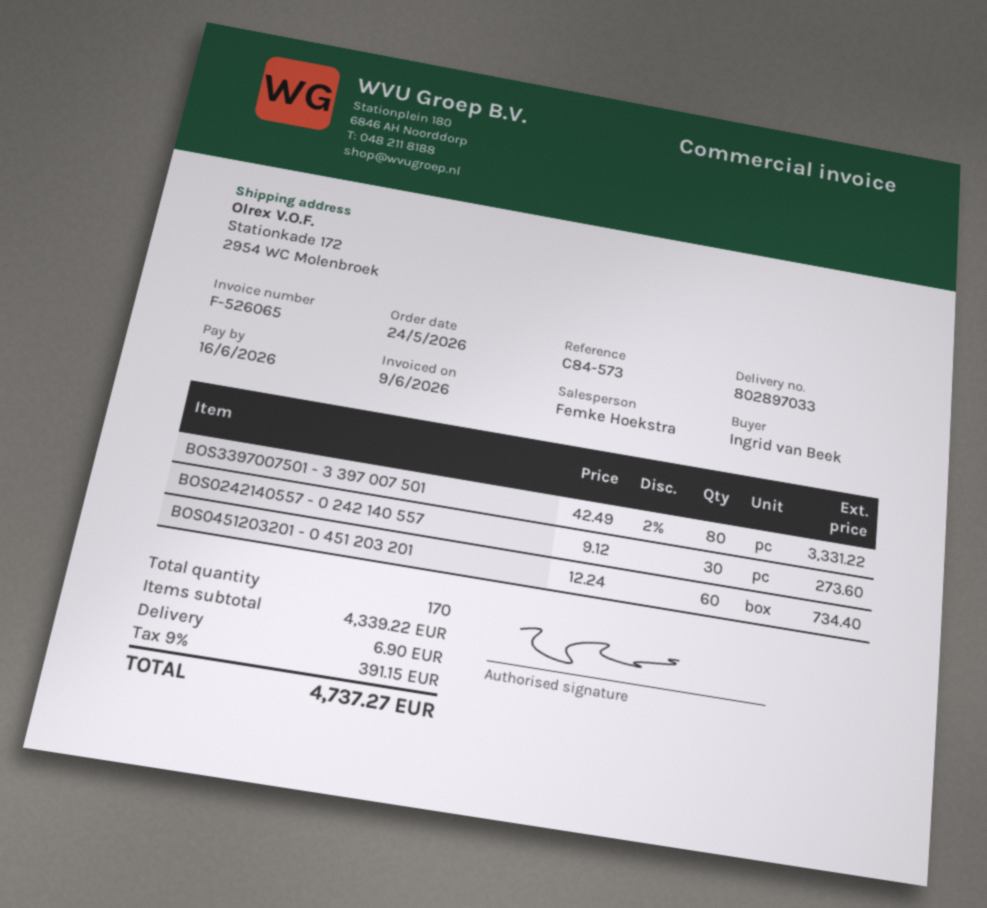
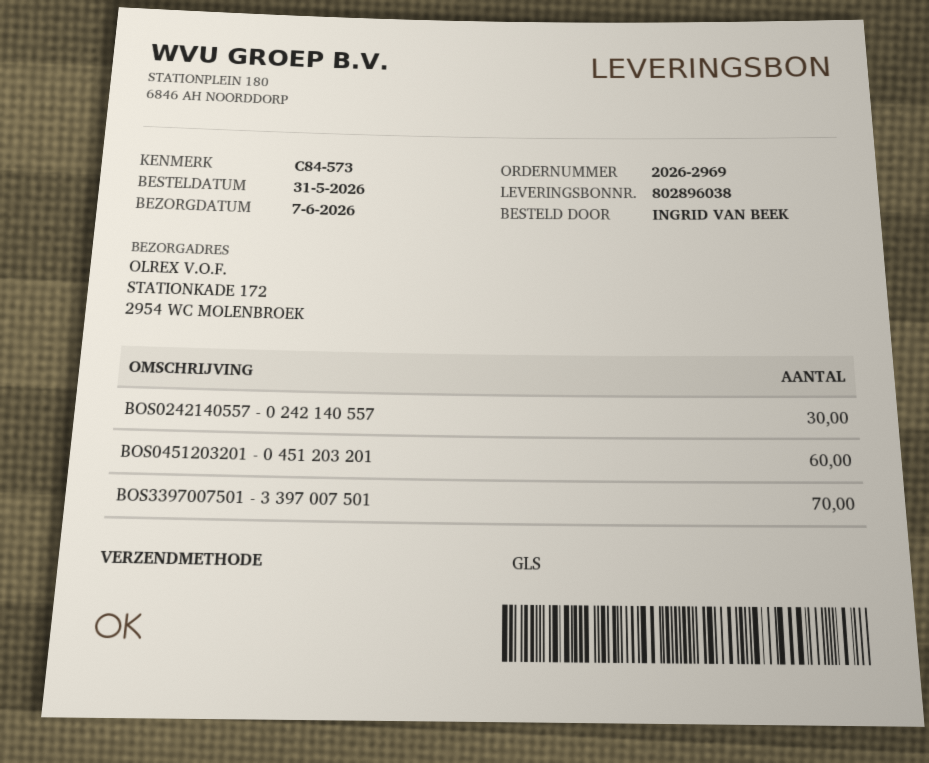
order date: 2026-05-24 -> 2026-05-31
delivery note number: 802897033 -> 802896038
BOS3397007501 - 3 397 007 501: 80 -> 70

